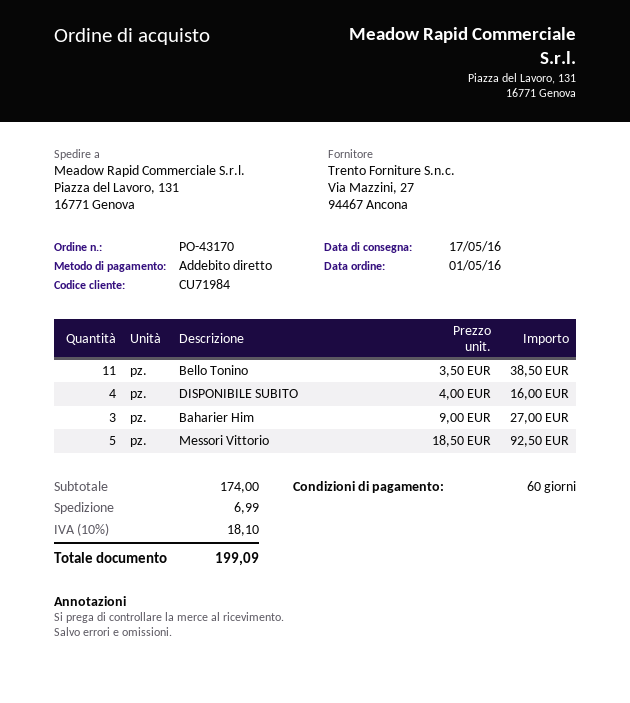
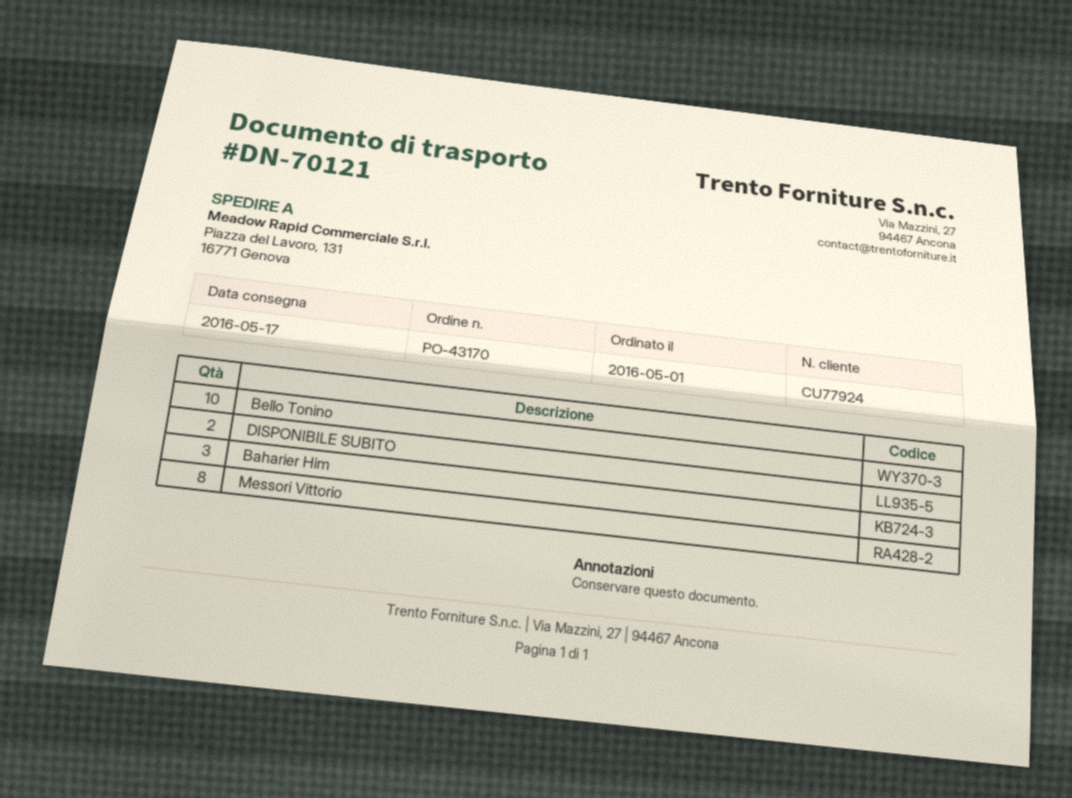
customer number: CU71984 -> CU77924
Bello Tonino: 11 -> 10
DISPONIBILE SUBITO: 4 -> 2
Messori Vittorio: 5 -> 8

